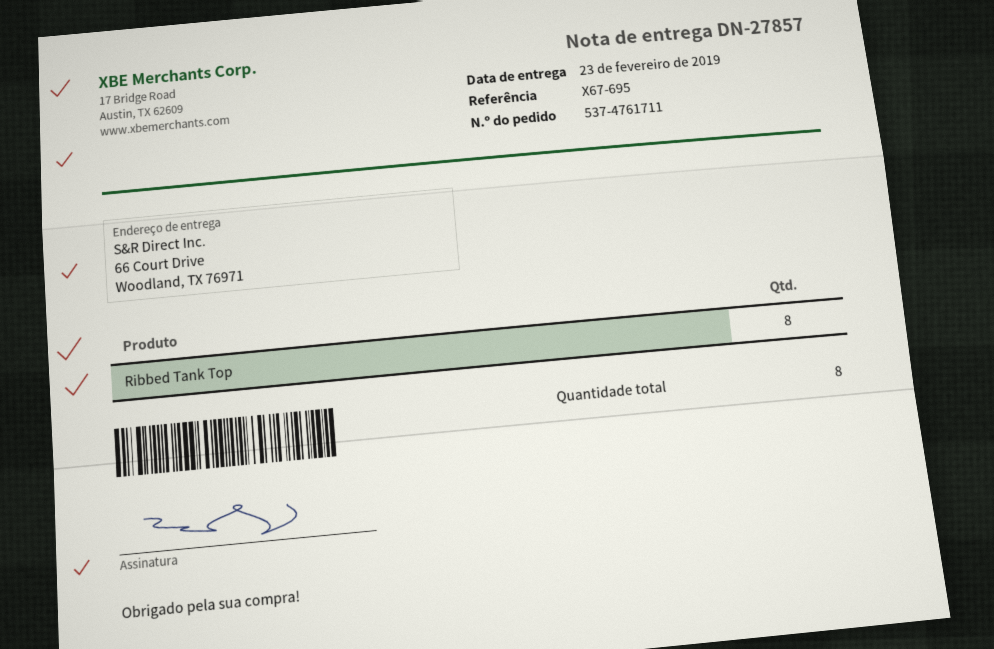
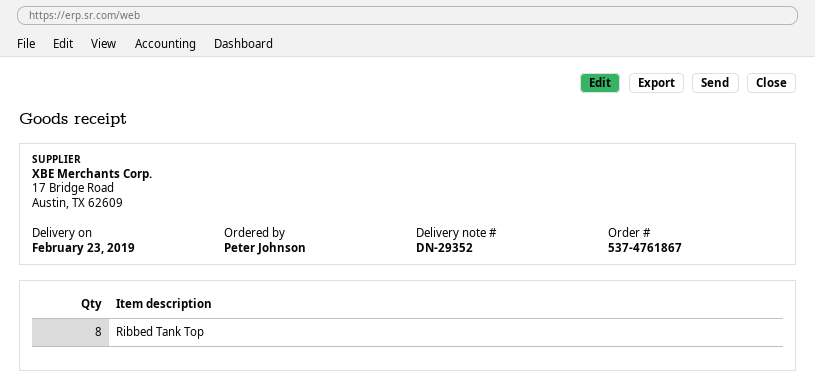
order number: 537-4761711 -> 537-4761867
delivery note number: DN-27857 -> DN-29352

